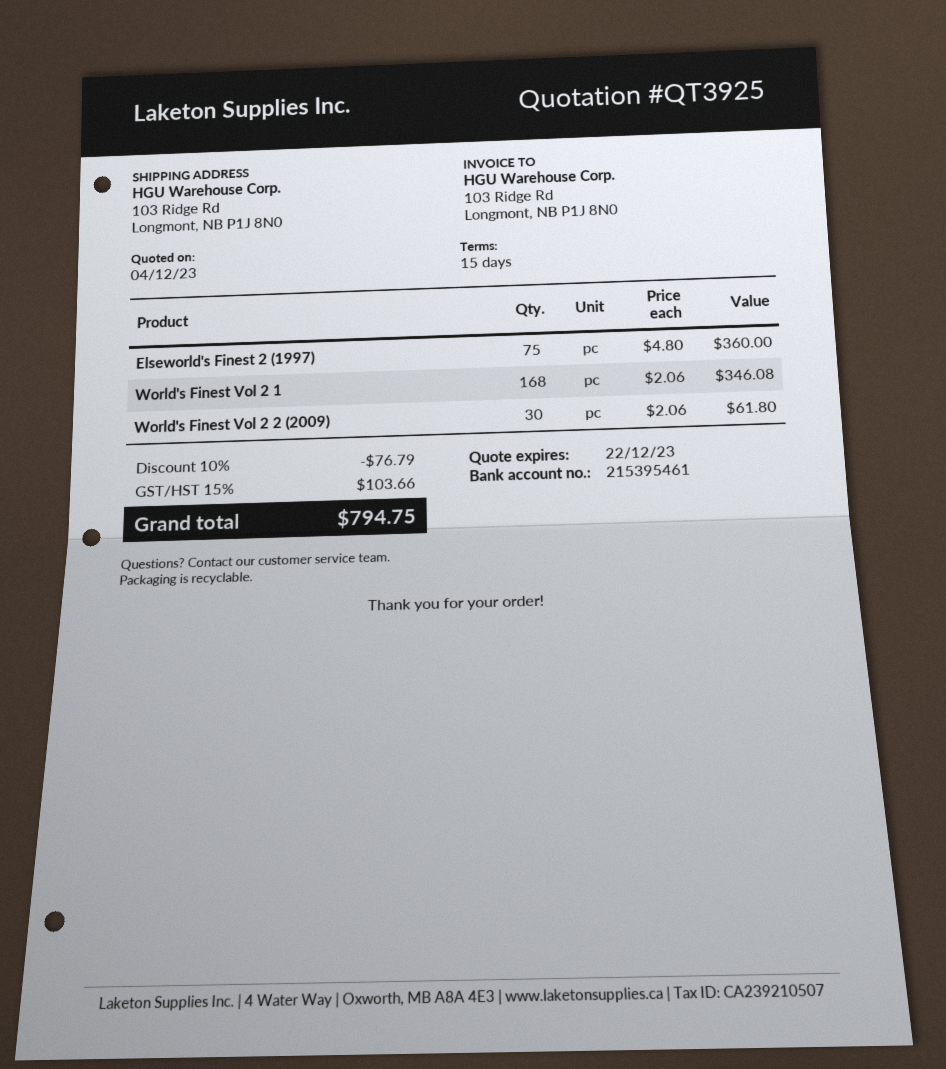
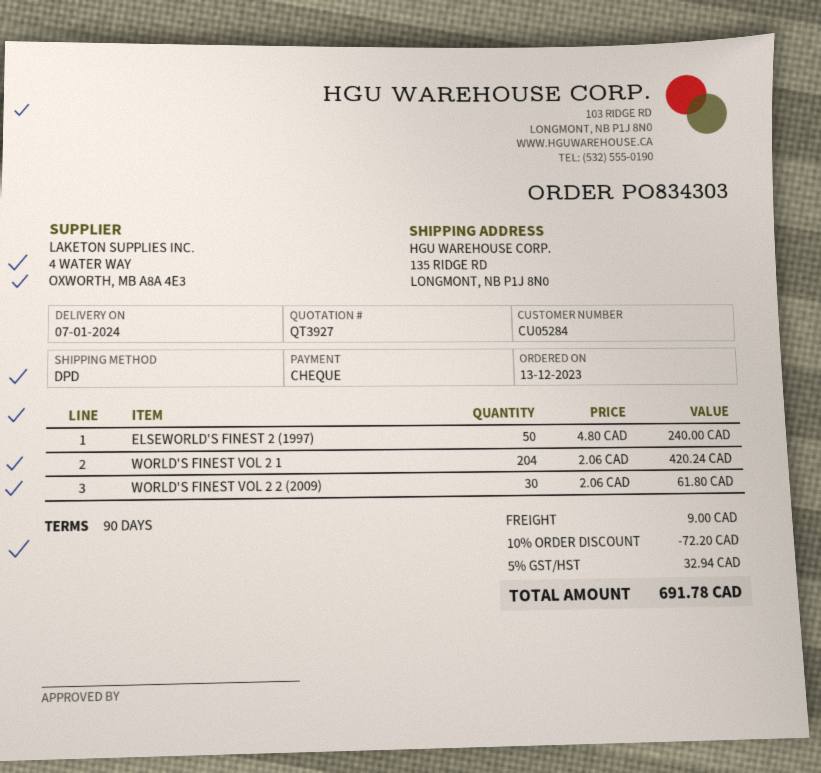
quote number: QT3925 -> QT3927
payment terms: 15 days -> 90 days
ship to: 103 Ridge Rd, Longmont, NB P1J 8N0 -> 135 RIDGE RD, LONGMONT, NB P1J 8N0
Elseworld's Finest 2 (1997): 75 x 4.80 = 360.00 -> 50 x 4.80 = 240.00
World's Finest Vol 2 1: 168 x 2.06 = 346.08 -> 204 x 2.06 = 420.24
discount: 10% = 76.79 -> 10% = 72.20
shipping: none -> 9.00
tax: 15% = 103.66 -> 5% = 32.94
total: 794.75 -> 691.78

